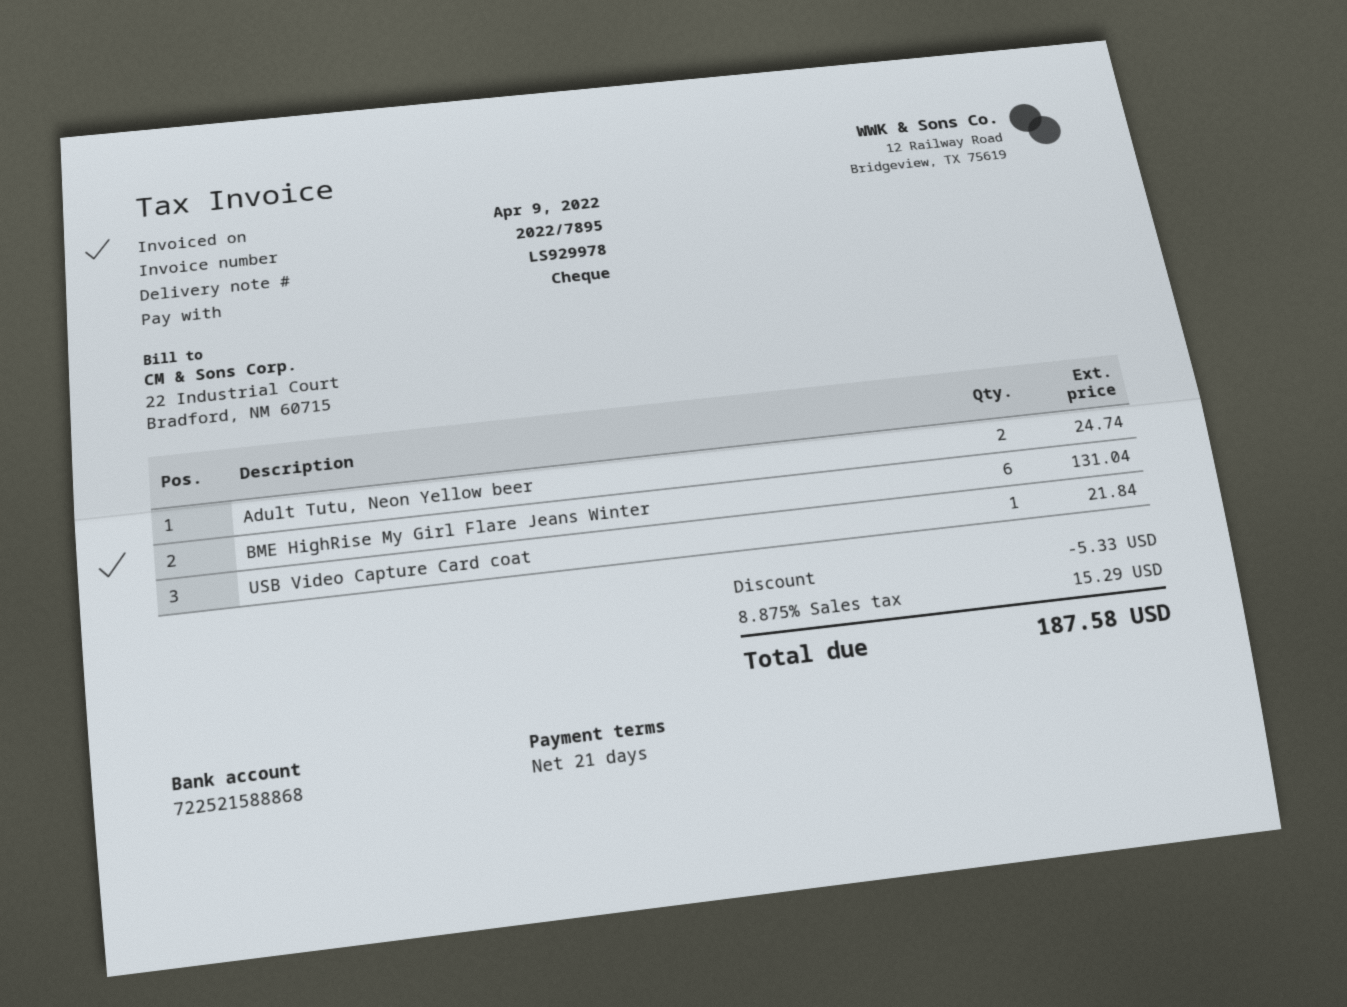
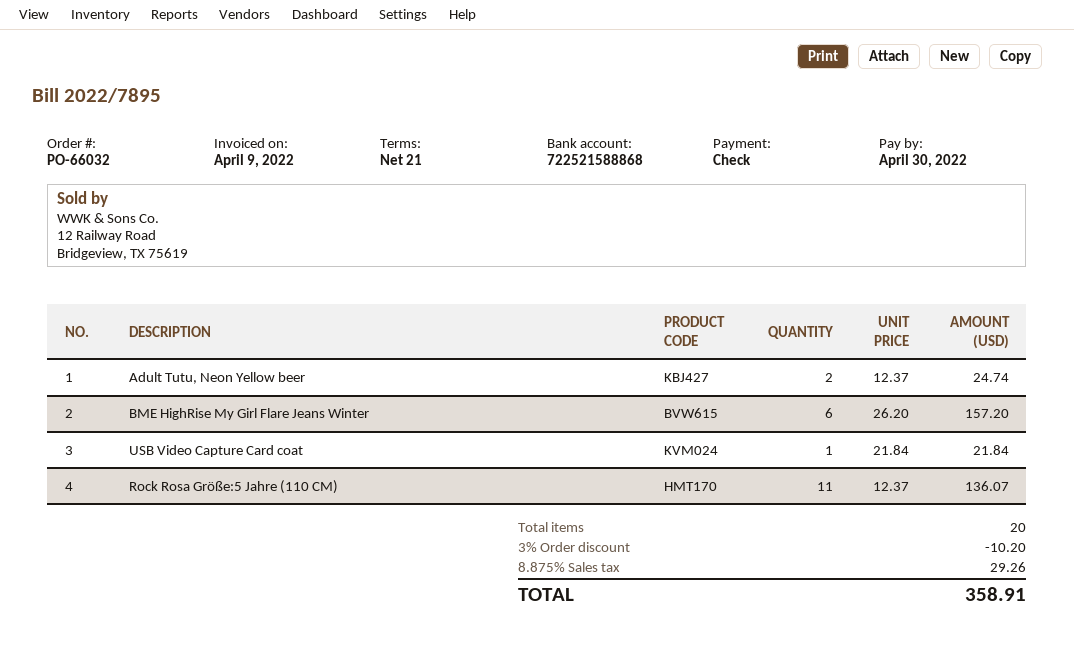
BME HighRise My Girl Flare Jeans Winter: 6 for 131.04 -> 6 for 157.20
Rock Rosa Größe:5 Jahre (110 CM): none -> 11 for 136.07
discount: 5.33 -> 10.20
tax: 8.875% = 15.29 -> 8.875% = 29.26
total: 187.58 -> 358.91

